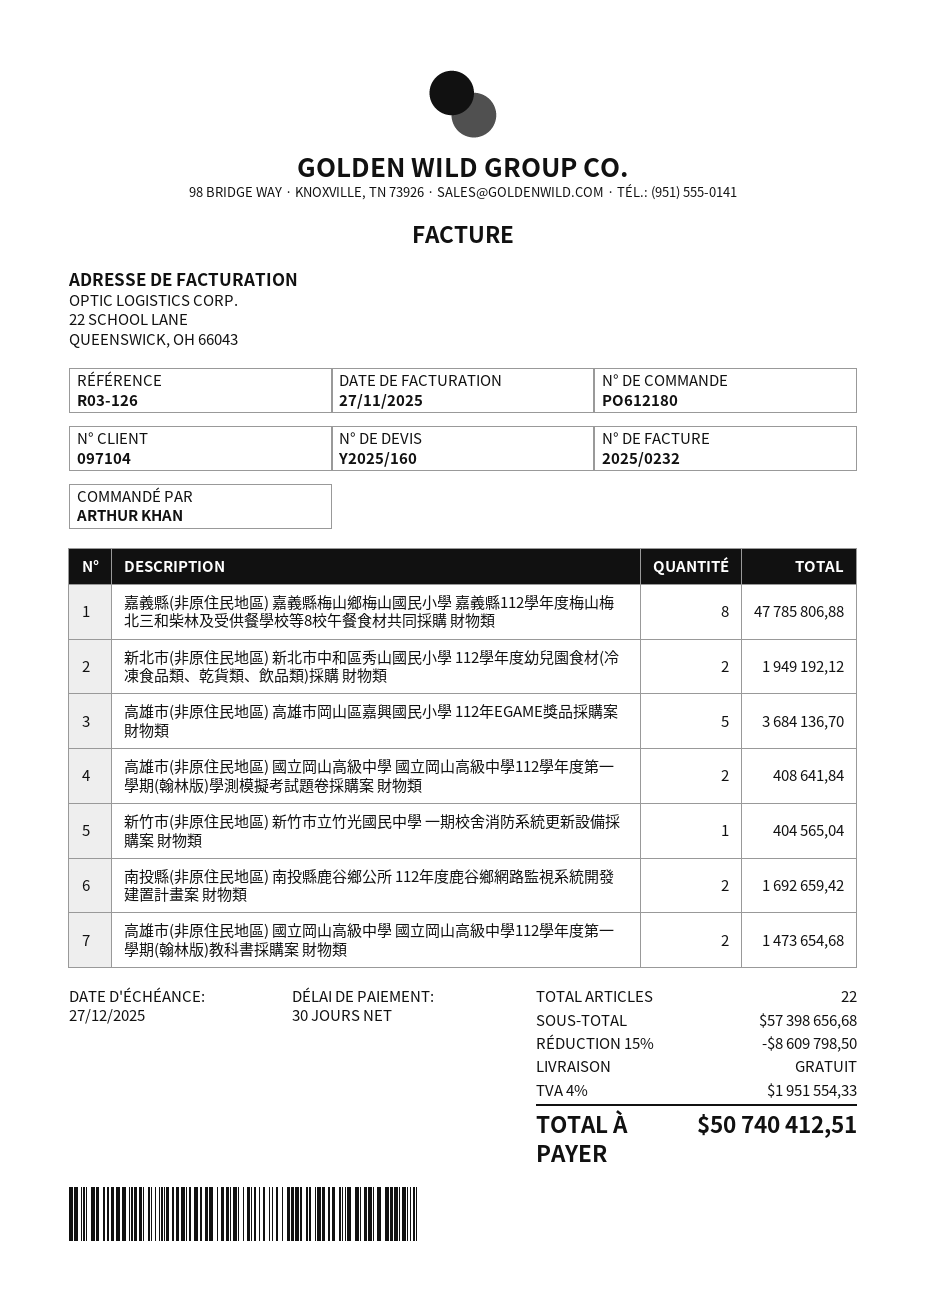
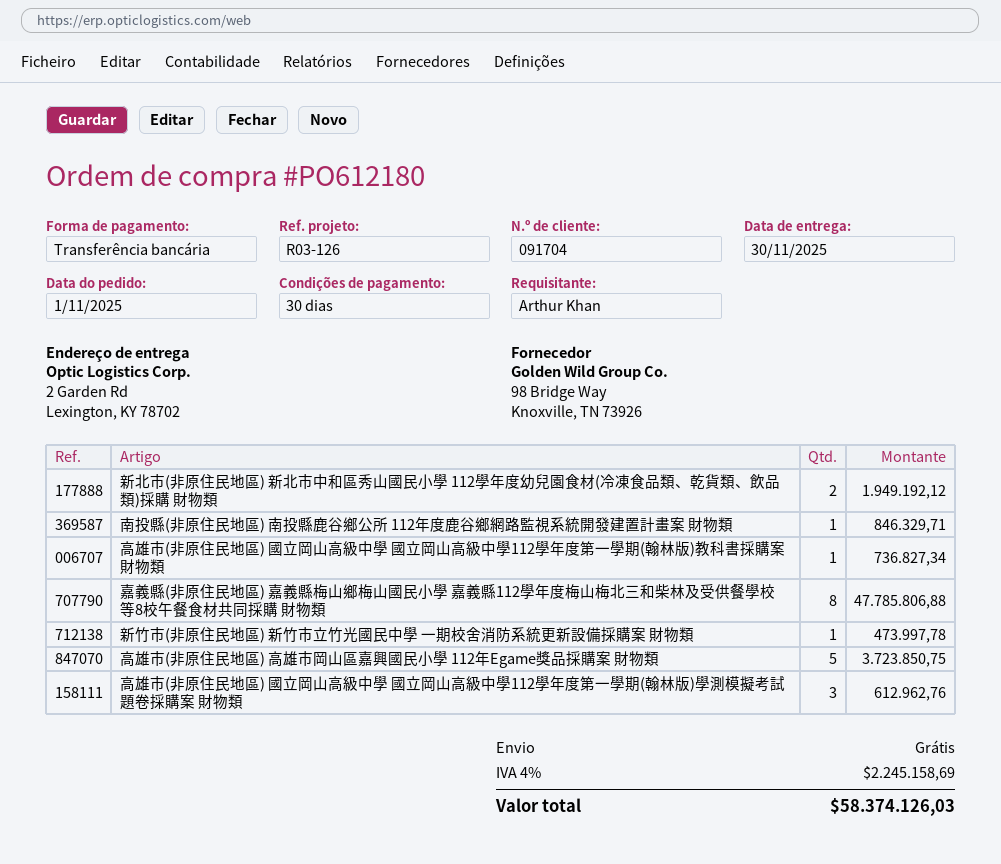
customer number: 097104 -> 091704
高雄市(非原住民地區) 高雄市岡山區嘉興國民小學 112年EGAME獎品採購案 財物類: 5 for 3684136.70 -> 5 for 3723850.75
高雄市(非原住民地區) 國立岡山高級中學 國立岡山高級中學112學年度第一學期(翰林版)學測模擬考試題卷採購案 財物類: 2 for 408641.84 -> 3 for 612962.76
新竹市(非原住民地區) 新竹市立竹光國民中學 一期校舍消防系統更新設備採購案 財物類: 1 for 404565.04 -> 1 for 473997.78
南投縣(非原住民地區) 南投縣鹿谷鄉公所 112年度鹿谷鄉網路監視系統開發建置計畫案 財物類: 2 for 1692659.42 -> 1 for 846329.71
高雄市(非原住民地區) 國立岡山高級中學 國立岡山高級中學112學年度第一學期(翰林版)教科書採購案 財物類: 2 for 1473654.68 -> 1 for 736827.34
discount: 15% = 8609798.50 -> none
tax: 4% = 1951554.33 -> 4% = 2245158.69
total: 50740412.51 -> 58374126.03

